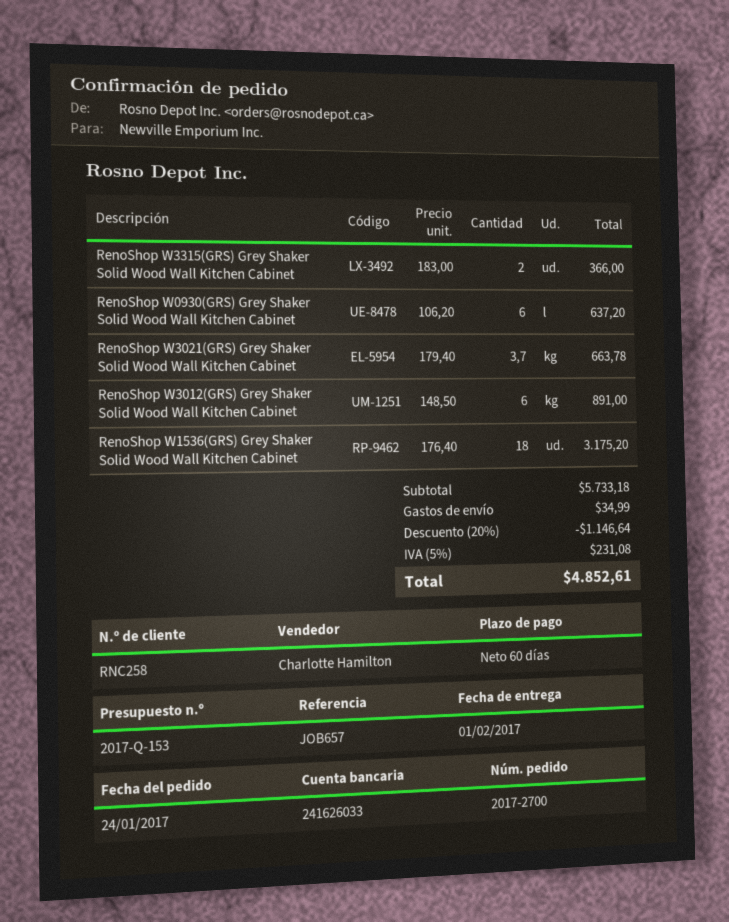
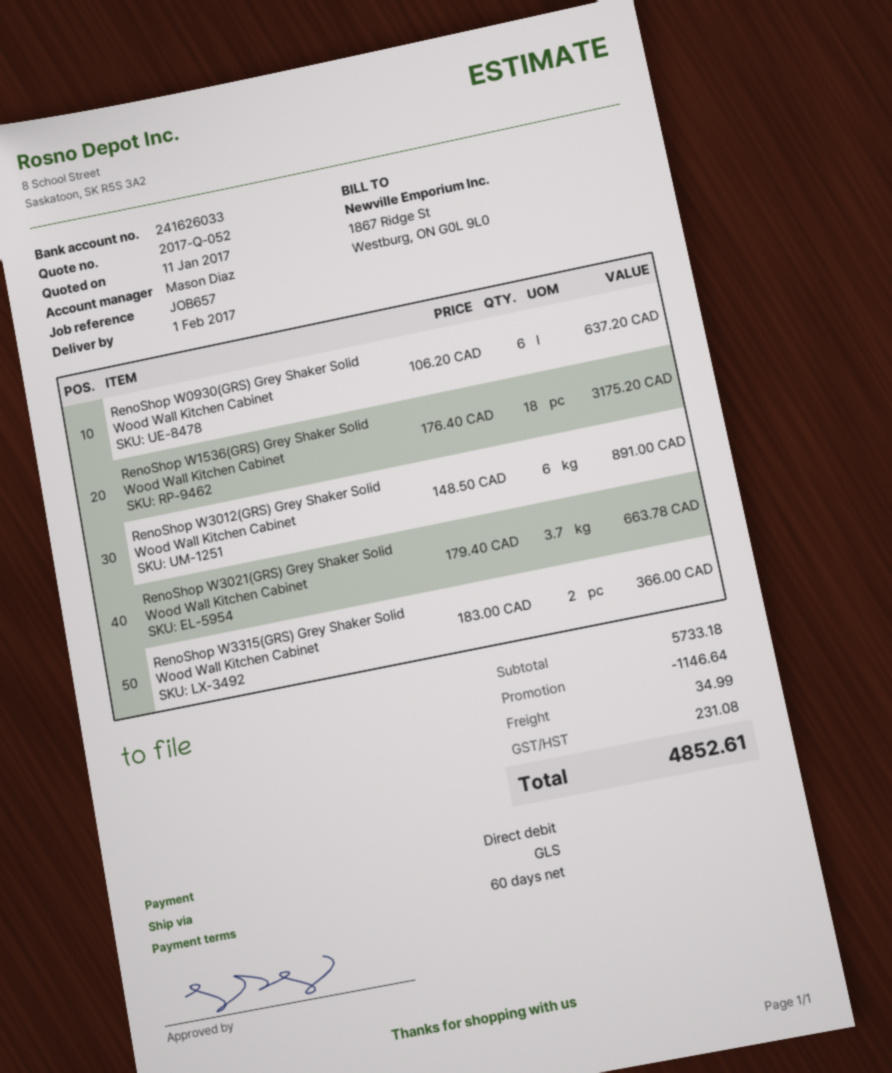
quote number: 2017-Q-153 -> 2017-Q-052
sales rep: Charlotte Hamilton -> Mason Diaz

